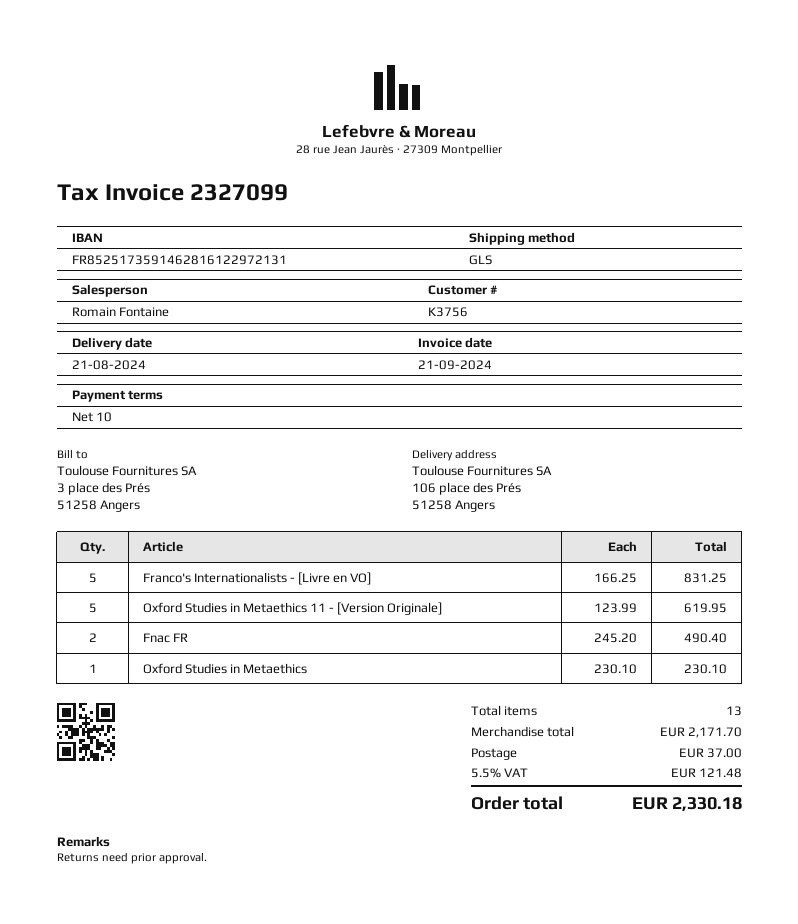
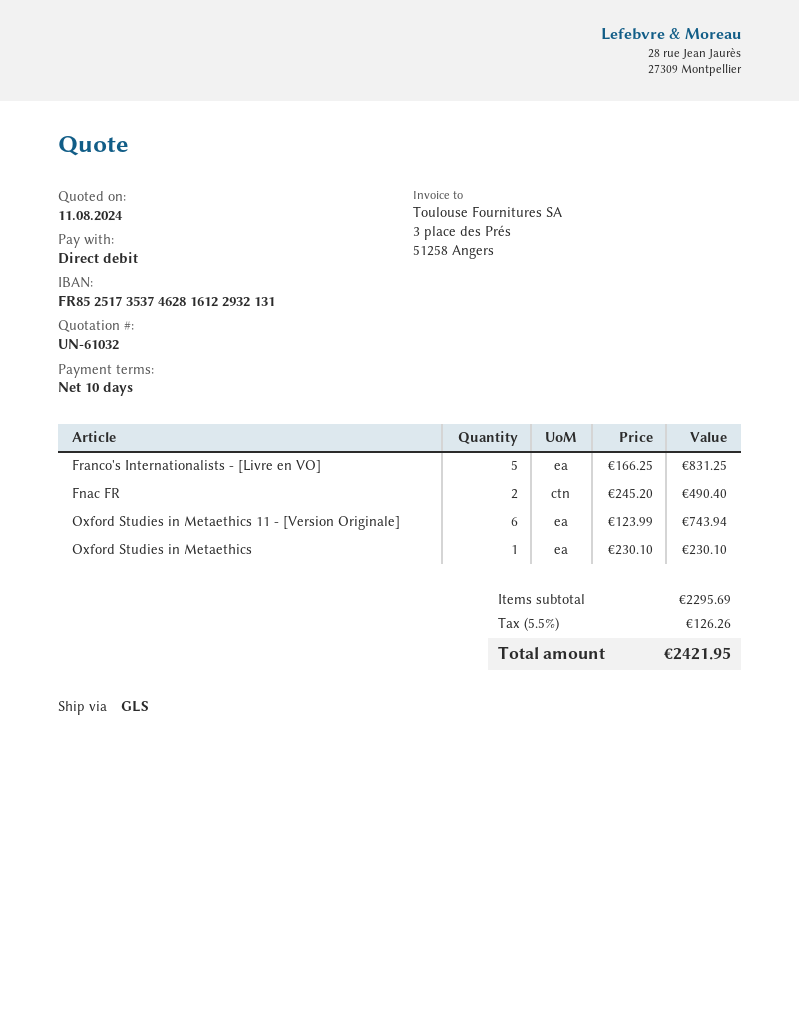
bank account: FR8525173591462816122972131 -> FR8525173537462816122932131
Oxford Studies in Metaethics 11 - [Version Originale]: 5 x 123.99 = 619.95 -> 6 x 123.99 = 743.94
subtotal: 2171.70 -> 2295.69
shipping: 37.00 -> none
tax: 5.5% = 121.48 -> 5.5% = 126.26
total: 2330.18 -> 2421.95

